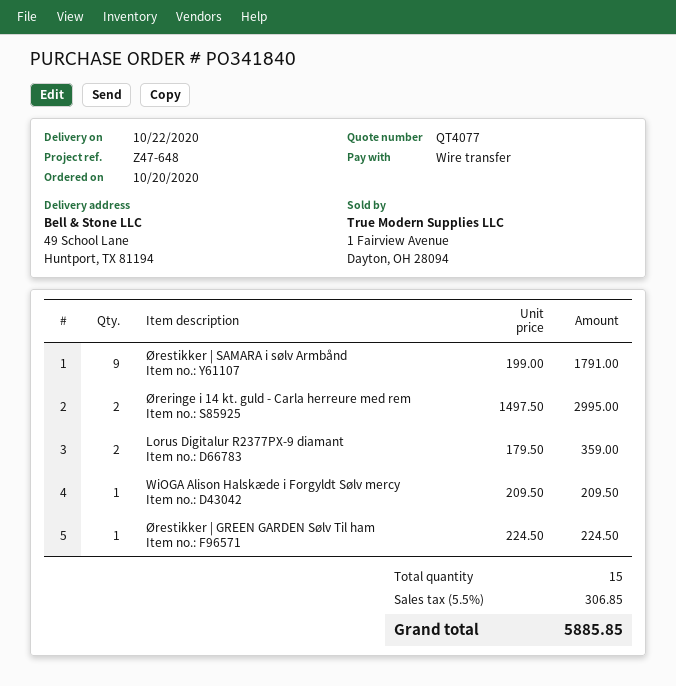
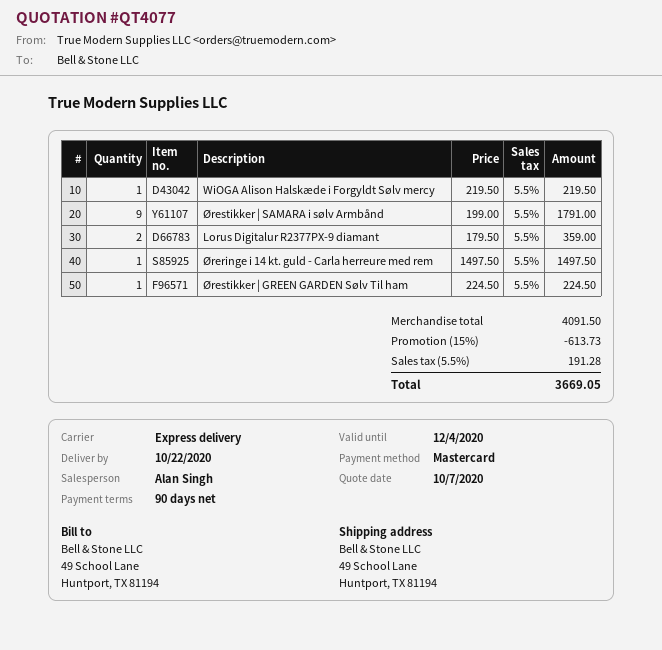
payment method: bank transfer -> Mastercard
Øreringe i 14 kt. guld - Carla herreure med rem: 2 x 1497.50 = 2995.00 -> 1 x 1497.50 = 1497.50
WiOGA Alison Halskæde i Forgyldt Sølv mercy: 1 x 209.50 = 209.50 -> 1 x 219.50 = 219.50
discount: none -> 15% = 613.73
tax: 5.5% = 306.85 -> 5.5% = 191.28
total: 5885.85 -> 3669.05

